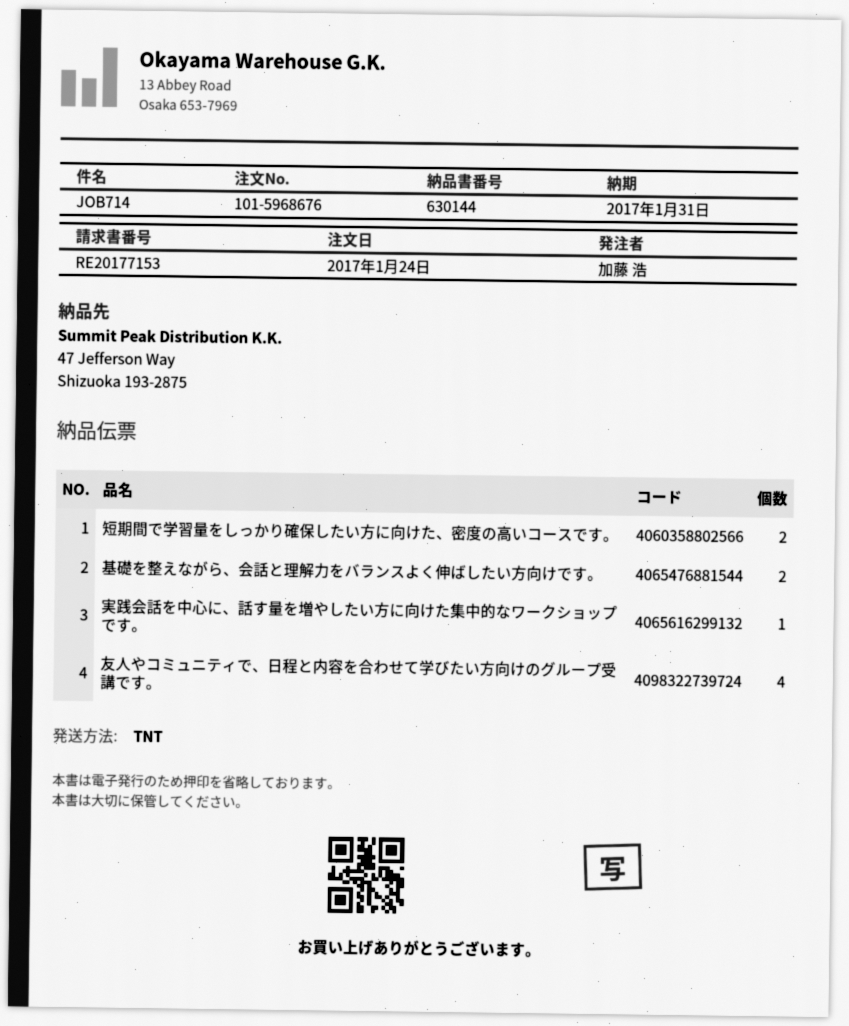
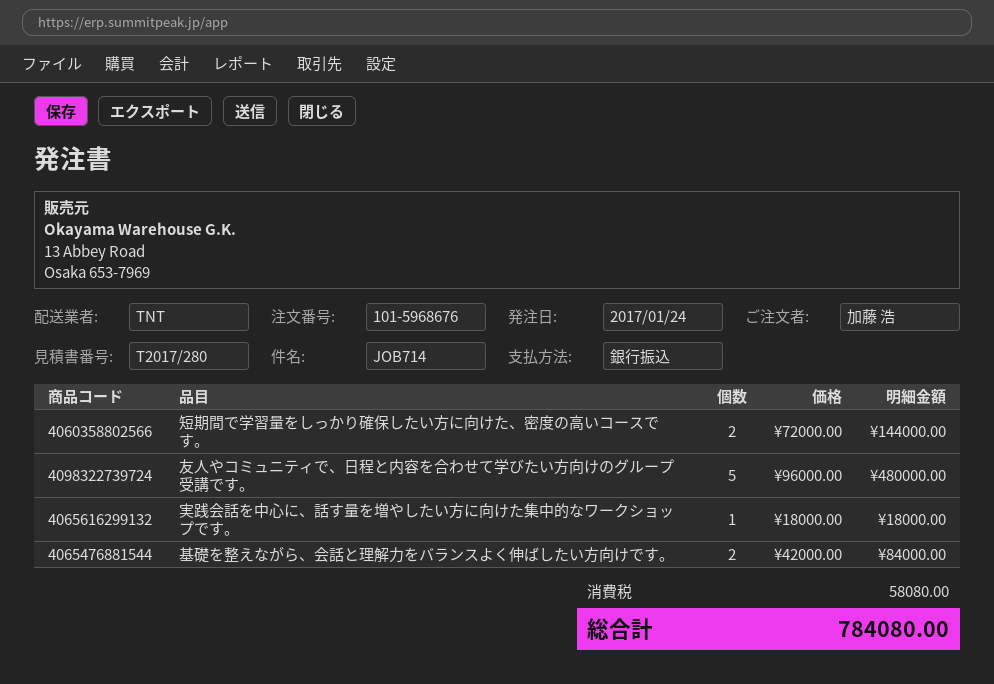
友人やコミュニティで、日程と内容を合わせて学びたい方向けのグループ受講です。: 4 -> 5

